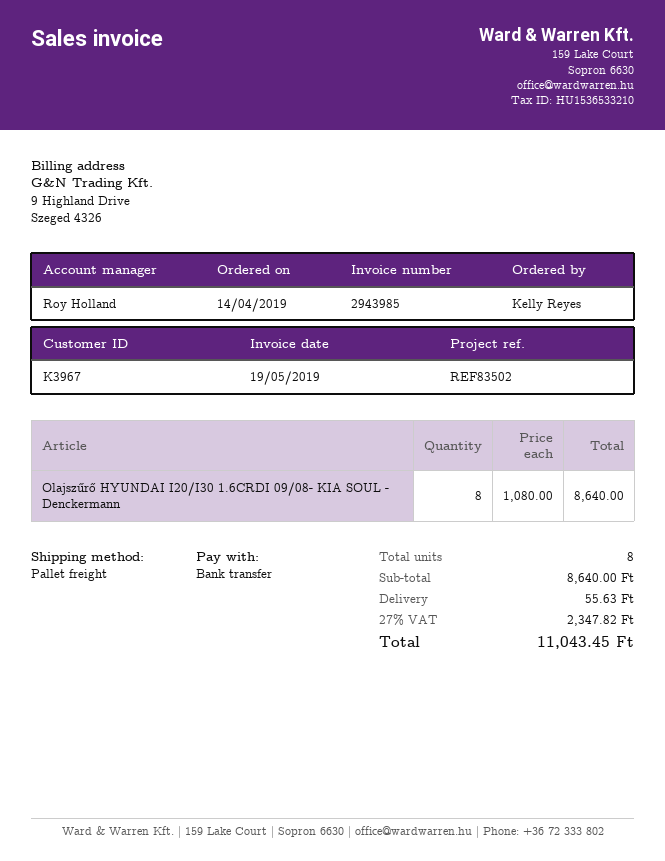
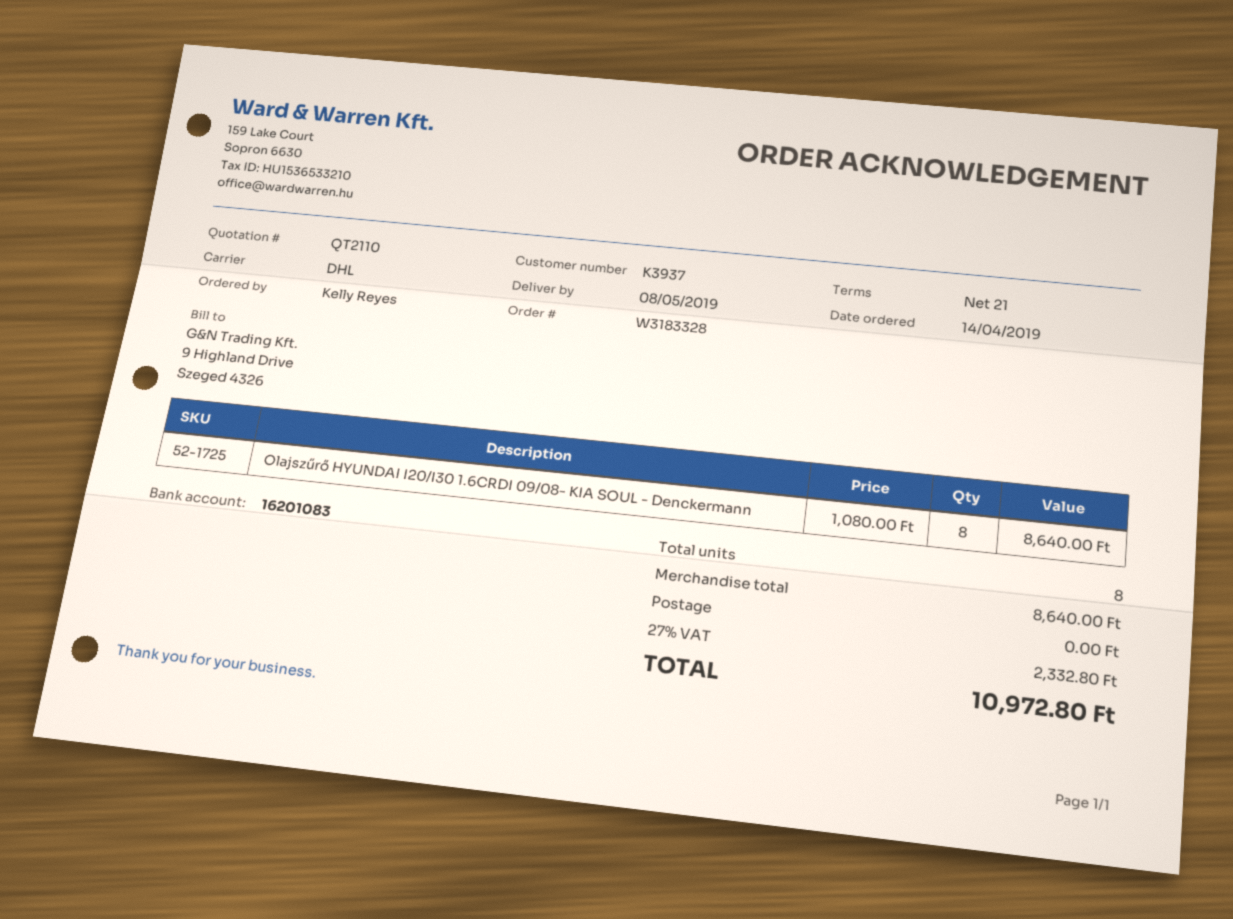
customer number: K3967 -> K3937
shipping method: pallet freight -> DHL
shipping: 55.63 -> 0.00
tax: 27% = 2347.82 -> 27% = 2332.80
total: 11043.45 -> 10972.80

